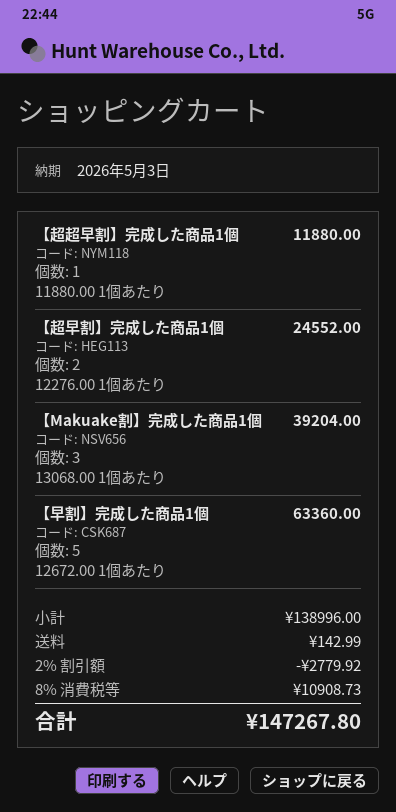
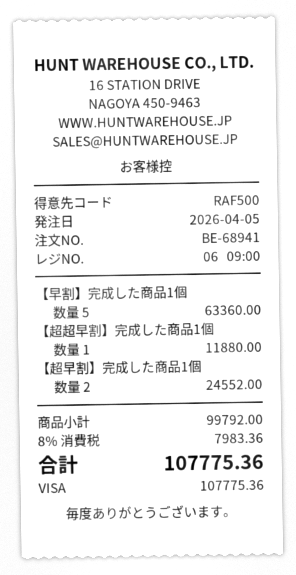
【Makuake割】完成した商品1個: 3 for 39204.00 -> none
subtotal: 138996.00 -> 99792.00
discount: 2% = 2779.92 -> none
shipping: 142.99 -> none
tax: 8% = 10908.73 -> 8% = 7983.36
total: 147267.80 -> 107775.36

